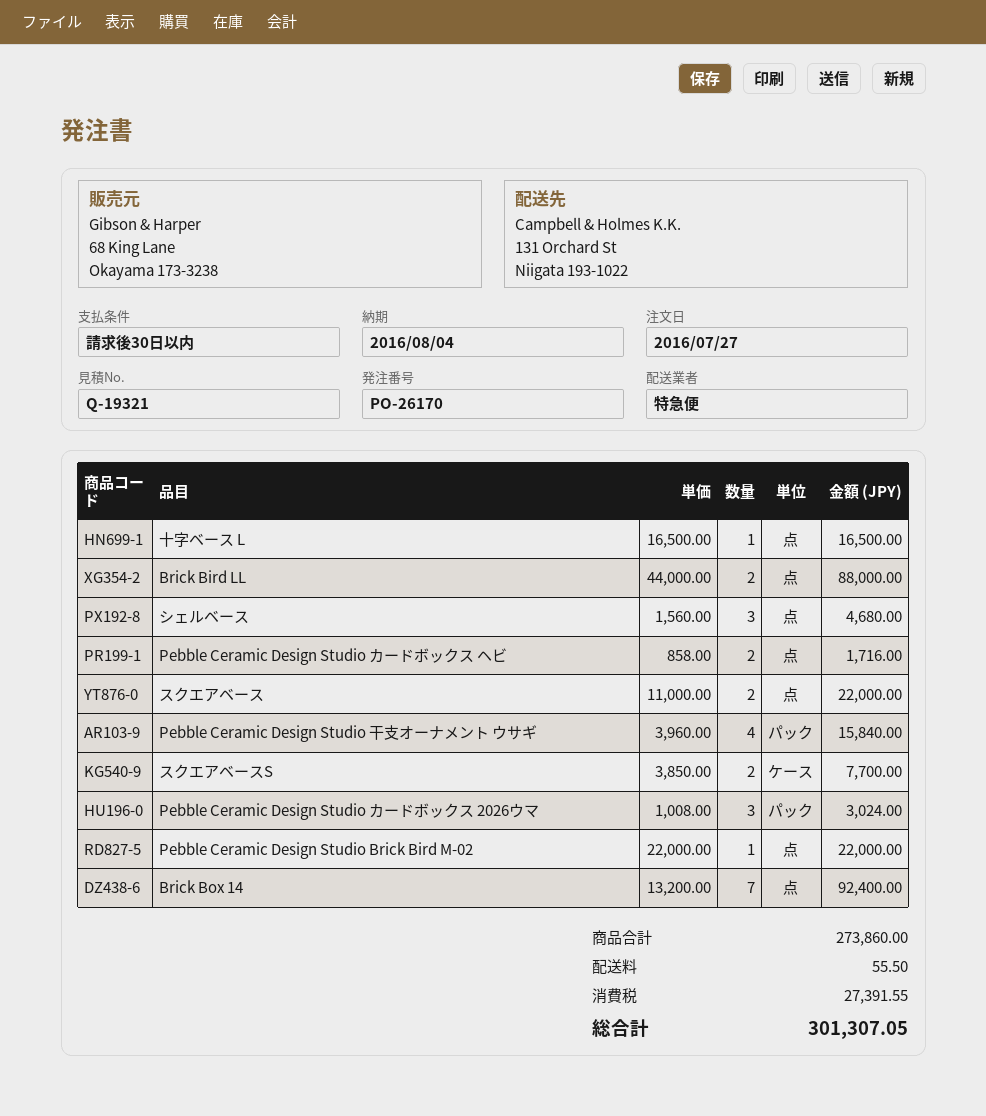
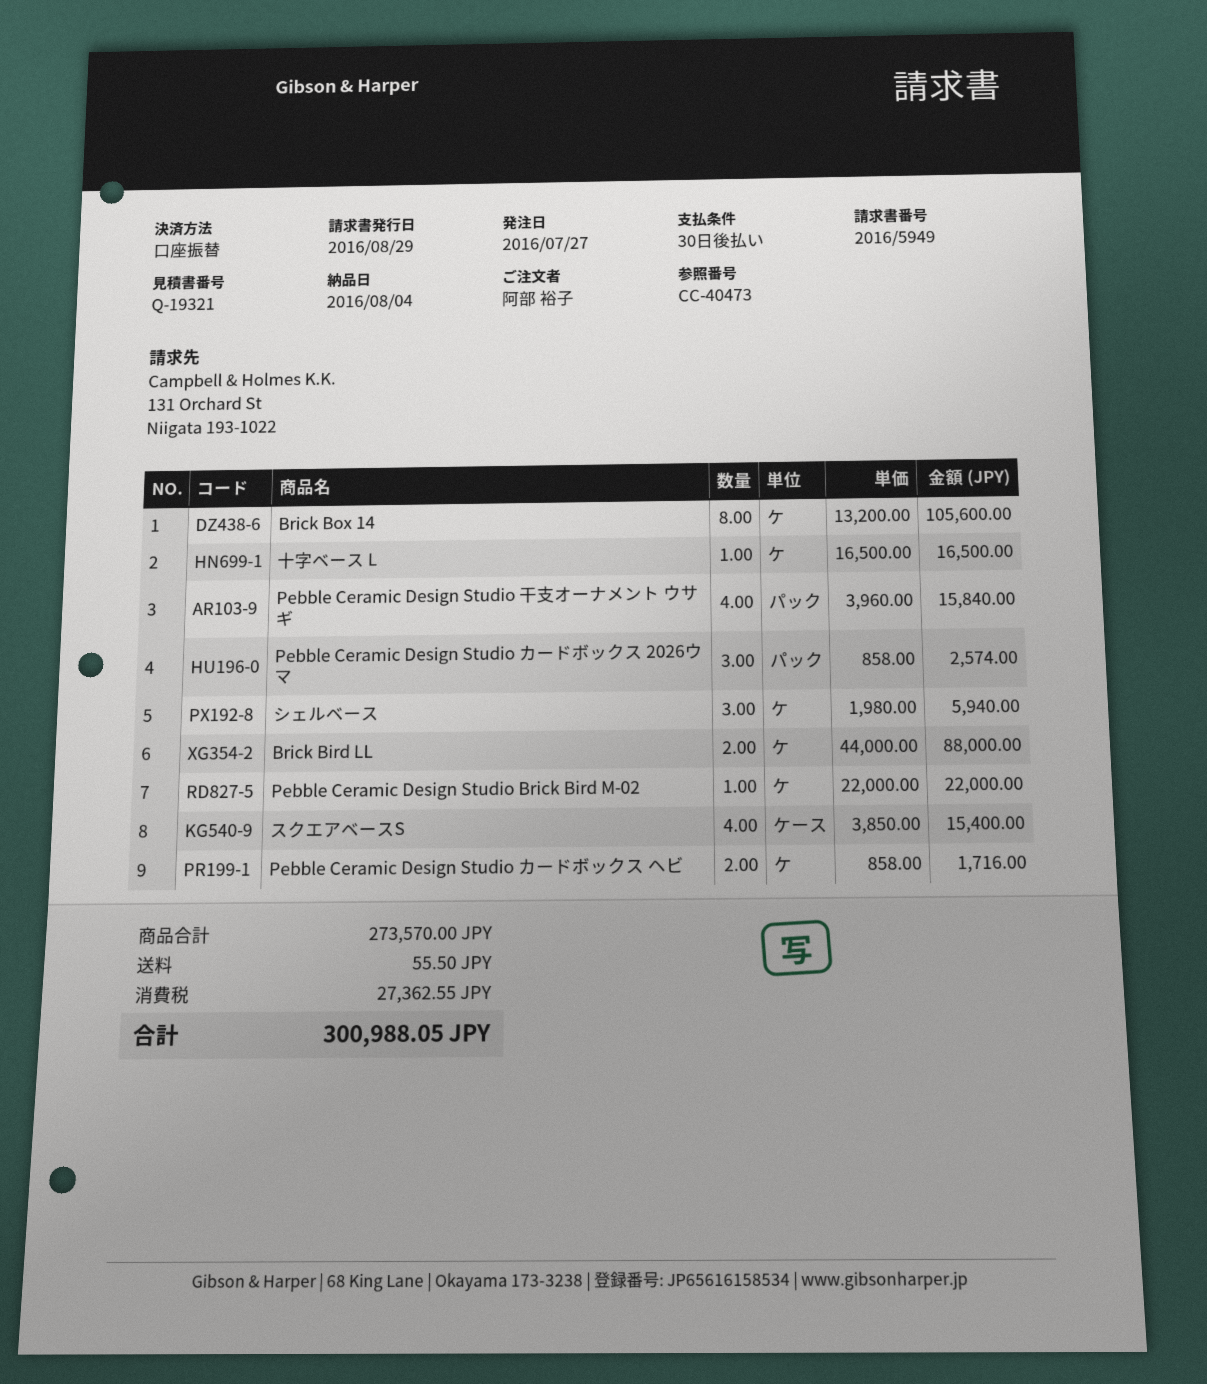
シェルベース: 3 x 1560.00 = 4680.00 -> 3 x 1980.00 = 5940.00
スクエアベース: 2 x 11000.00 = 22000.00 -> none
スクエアベースS: 2 x 3850.00 = 7700.00 -> 4 x 3850.00 = 15400.00
Pebble Ceramic Design Studio カードボックス 2026ウマ: 3 x 1008.00 = 3024.00 -> 3 x 858.00 = 2574.00
Brick Box 14: 7 x 13200.00 = 92400.00 -> 8 x 13200.00 = 105600.00
subtotal: 273860.00 -> 273570.00
tax: 27391.55 -> 27362.55
total: 301307.05 -> 300988.05

